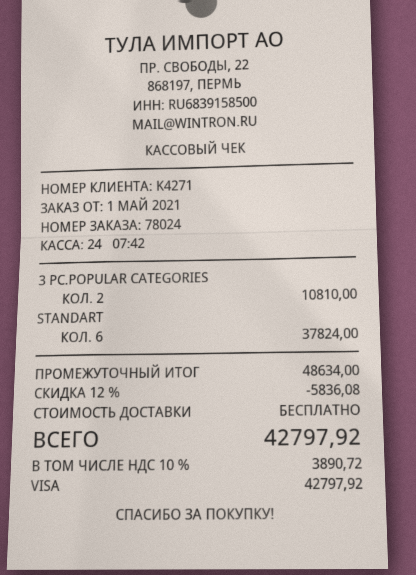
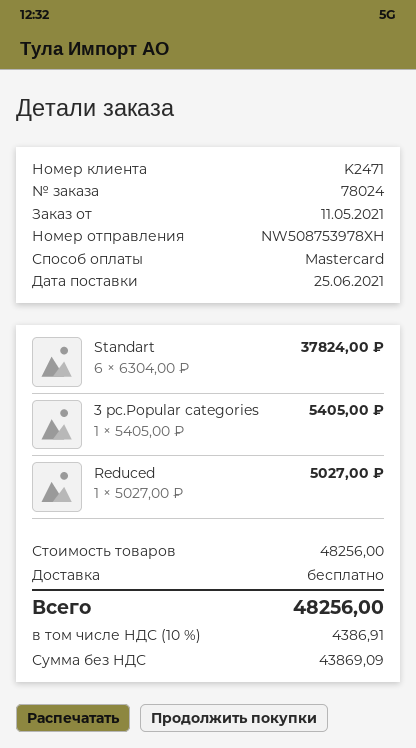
order date: 2021-05-01 -> 2021-05-11
customer number: K4271 -> K2471
payment method: Visa -> Mastercard
3 PC.POPULAR CATEGORIES: 2 for 10810.00 -> 1 for 5405.00
Reduced: none -> 1 for 5027.00
subtotal: 48634.00 -> 48256.00
discount: 12% = 5836.08 -> none
tax: 10% = 3890.72 -> 10% = 4386.91
total: 42797.92 -> 48256.00

